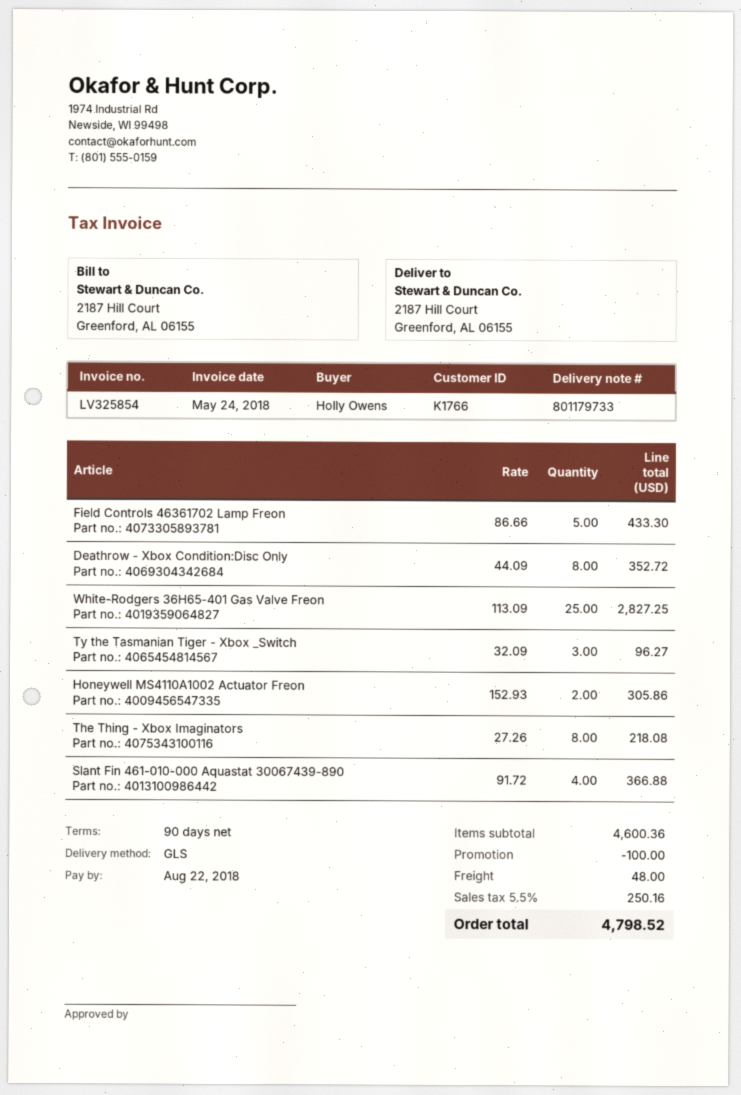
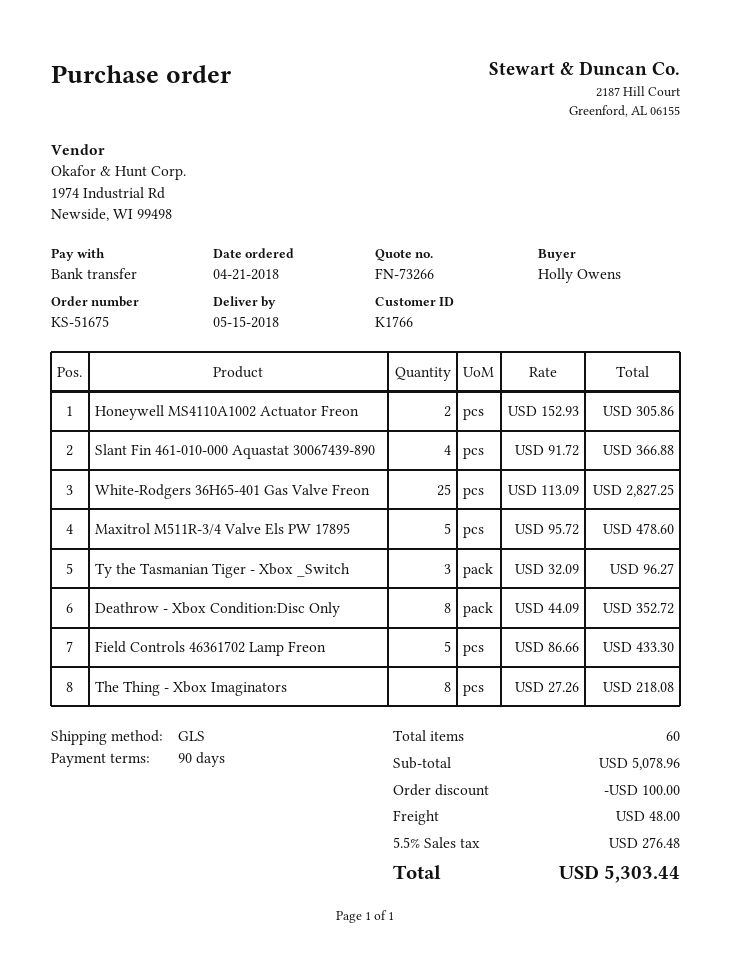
Maxitrol M511R-3/4 Valve Els PW 17895: none -> 5 x 95.72 = 478.60
subtotal: 4600.36 -> 5078.96
tax: 5.5% = 250.16 -> 5.5% = 276.48
total: 4798.52 -> 5303.44

